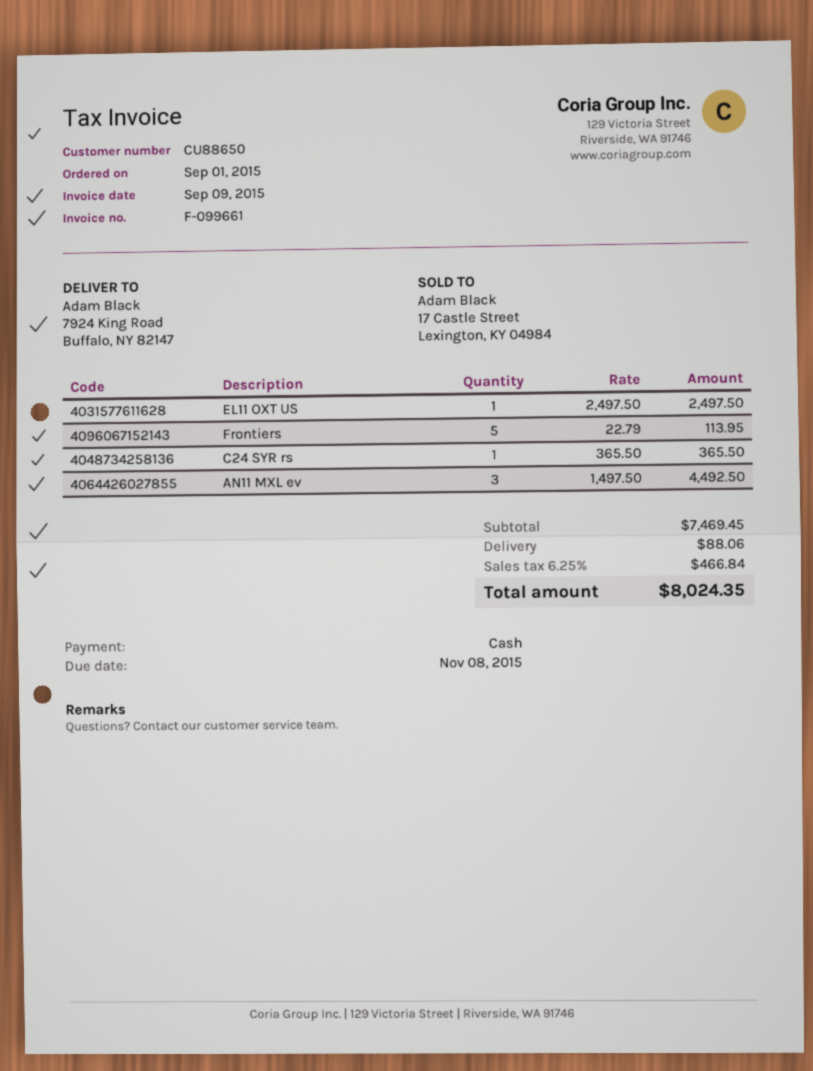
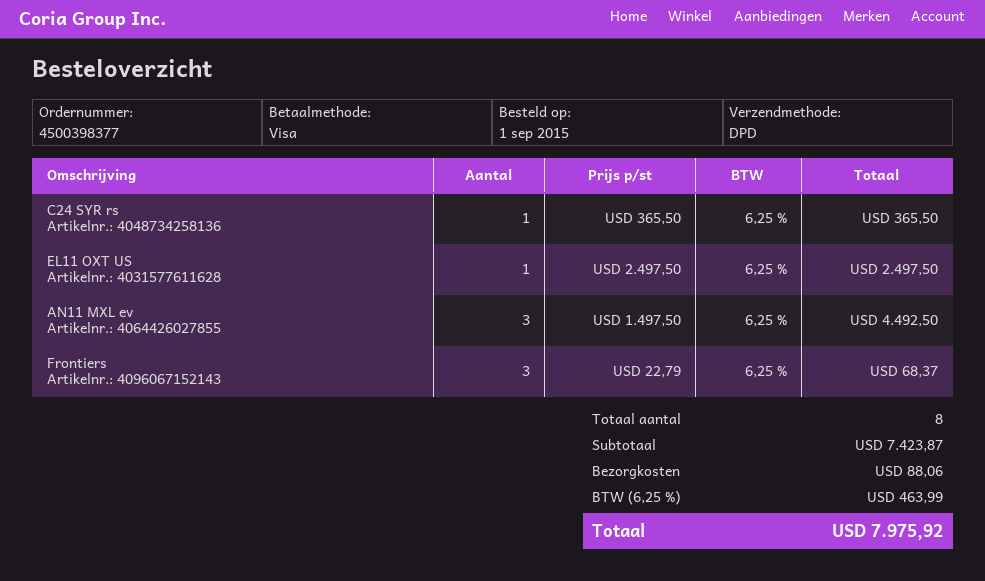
payment method: cash -> Visa
Frontiers: 5 x 22.79 = 113.95 -> 3 x 22.79 = 68.37
subtotal: 7469.45 -> 7423.87
tax: 6.25% = 466.84 -> 6.25% = 463.99
total: 8024.35 -> 7975.92

